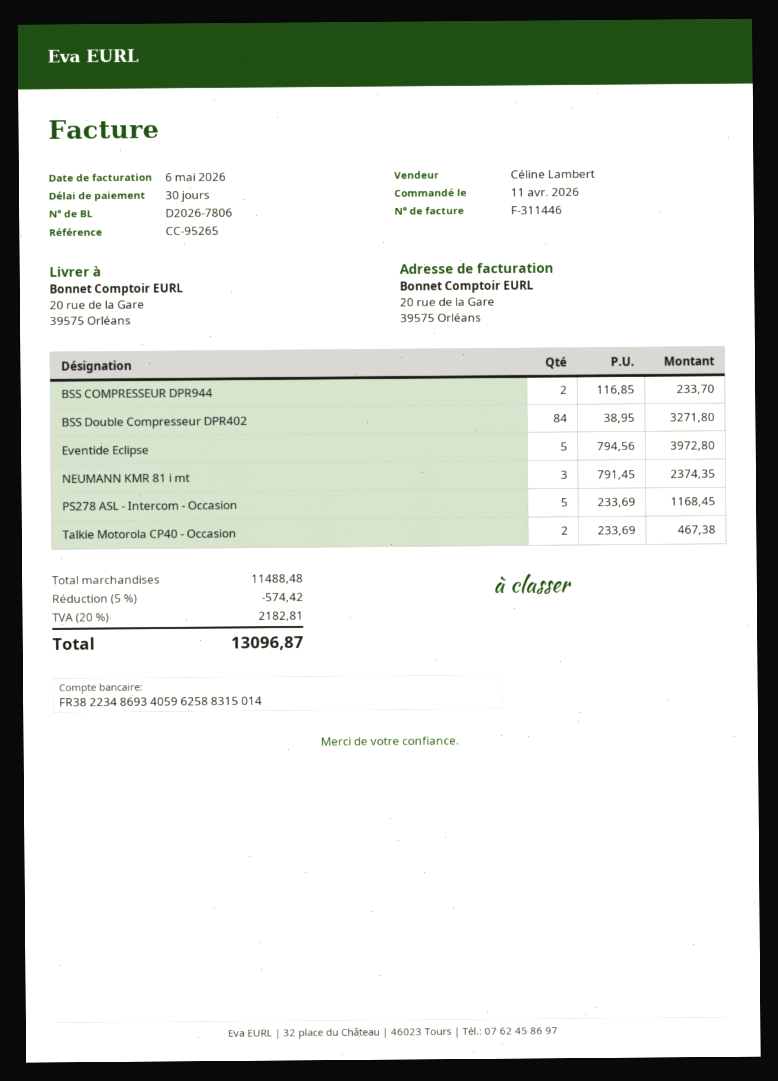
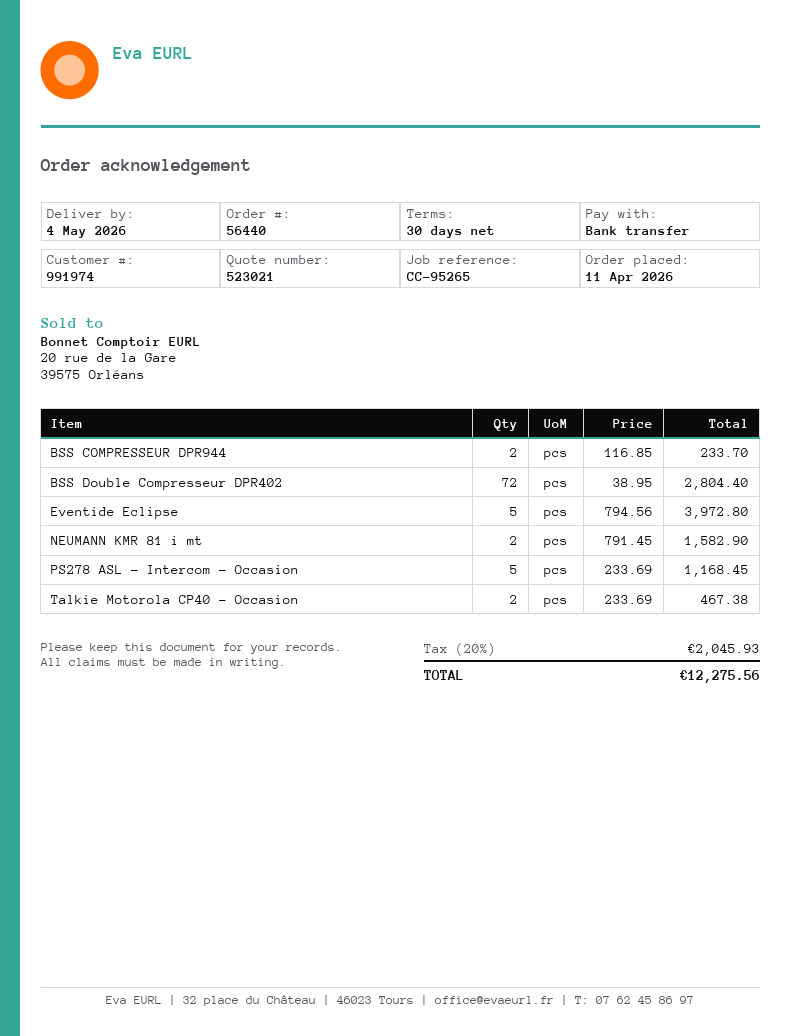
BSS Double Compresseur DPR402: 84 x 38.95 = 3271.80 -> 72 x 38.95 = 2804.40
NEUMANN KMR 81 i mt: 3 x 791.45 = 2374.35 -> 2 x 791.45 = 1582.90
discount: 5% = 574.42 -> none
tax: 20% = 2182.81 -> 20% = 2045.93
total: 13096.87 -> 12275.56

